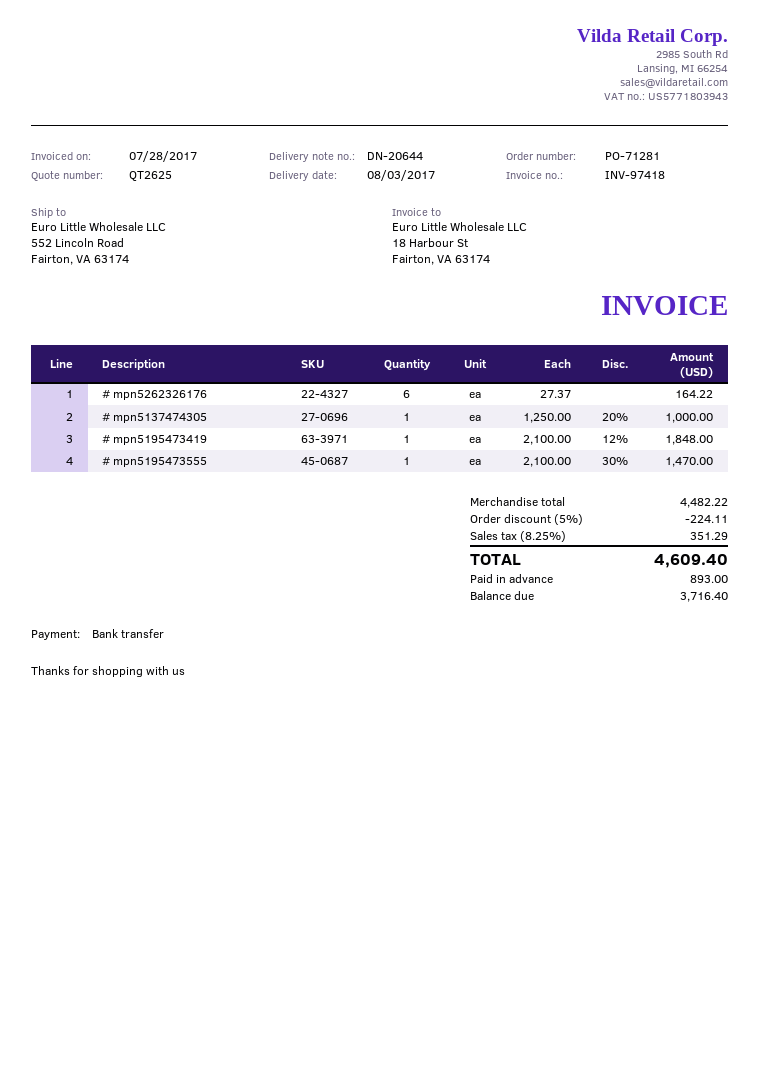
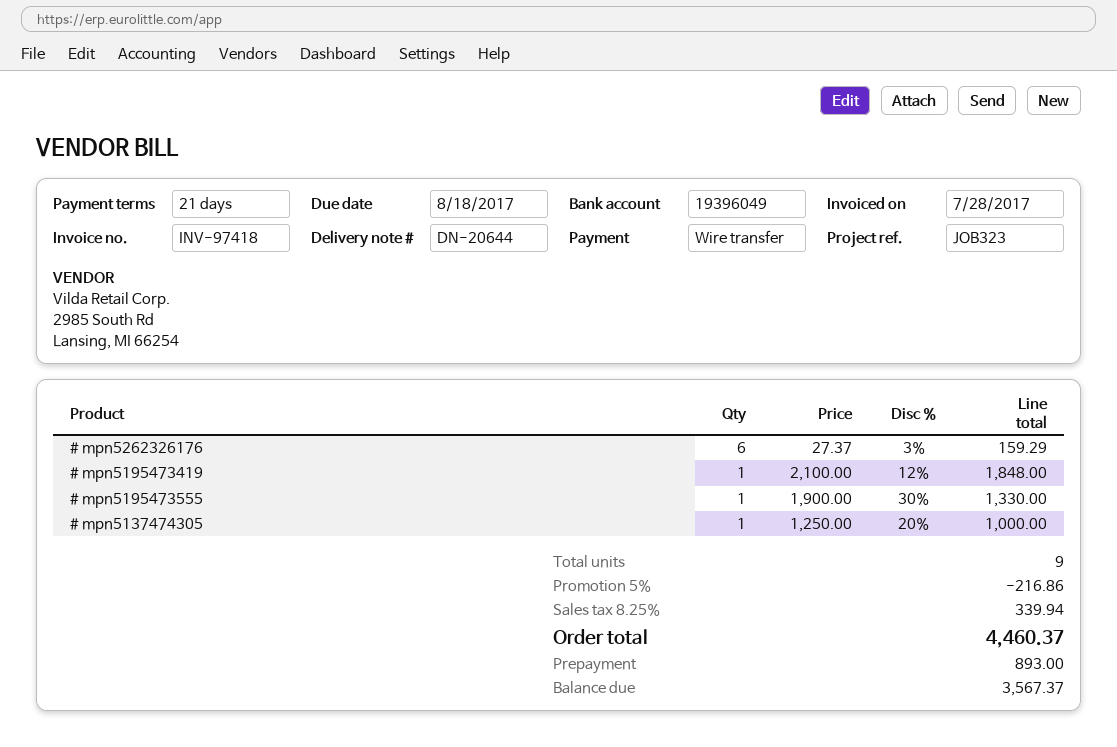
# mpn5262326176: 6 x 27.37 = 164.22 -> 6 x 27.37 - 3% = 159.29
# mpn5195473555: 1 x 2100.00 - 30% = 1470.00 -> 1 x 1900.00 - 30% = 1330.00
discount: 5% = 224.11 -> 5% = 216.86
tax: 8.25% = 351.29 -> 8.25% = 339.94
total: 4609.40 -> 4460.37
balance: 3716.40 -> 3567.37

